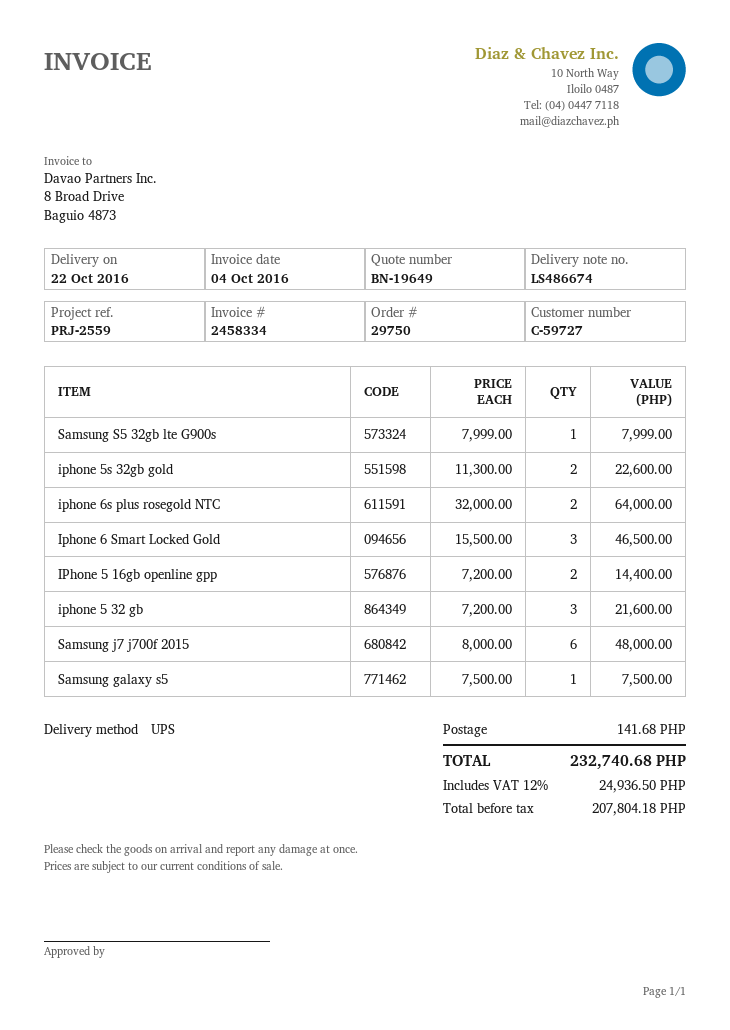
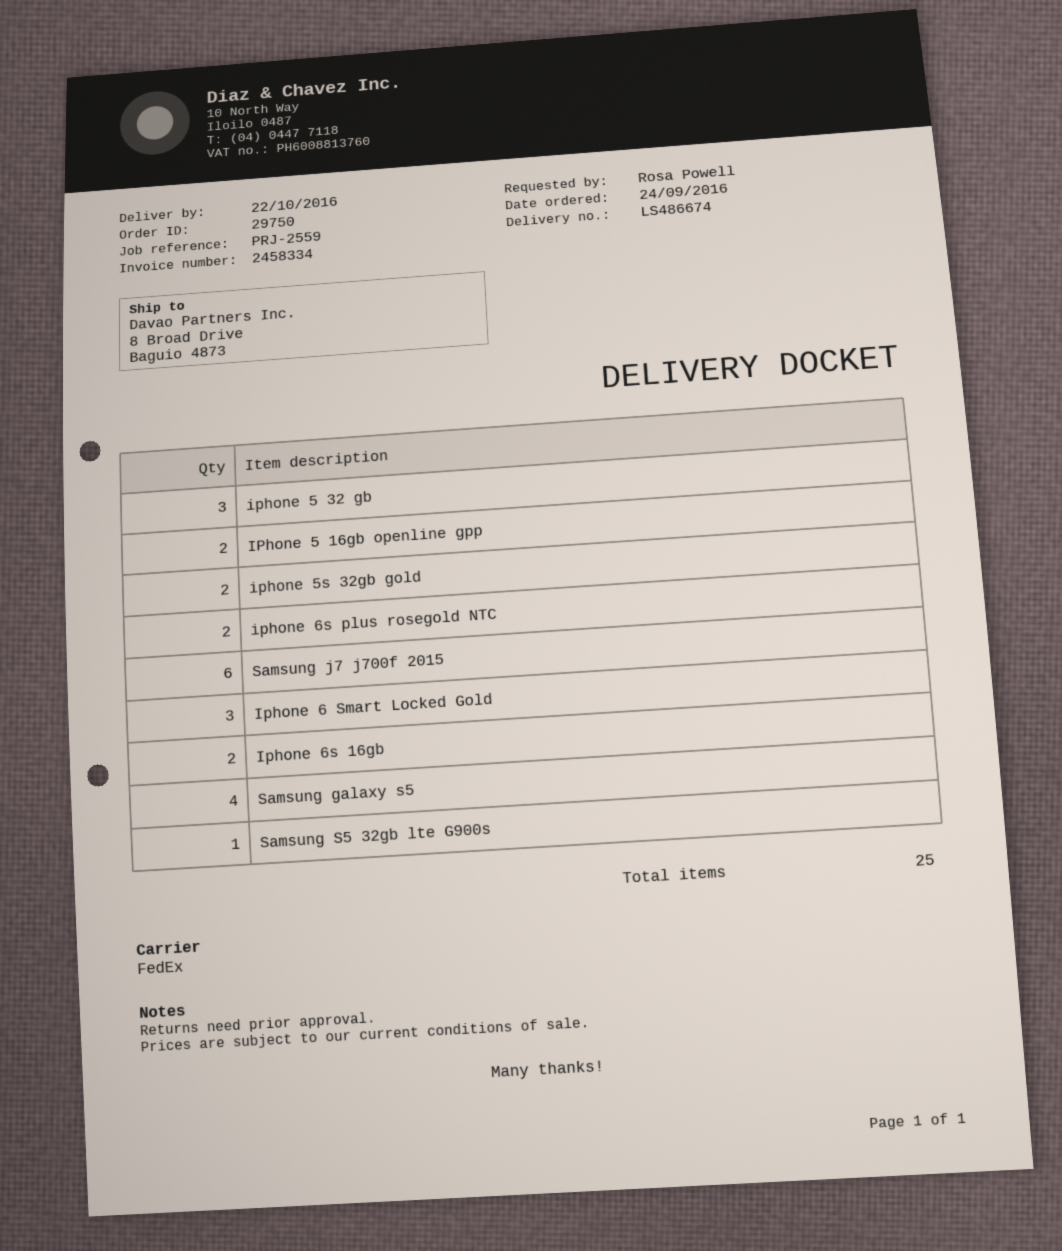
shipping method: UPS -> FedEx
Samsung galaxy s5: 1 -> 4
Iphone 6s 16gb: none -> 2

